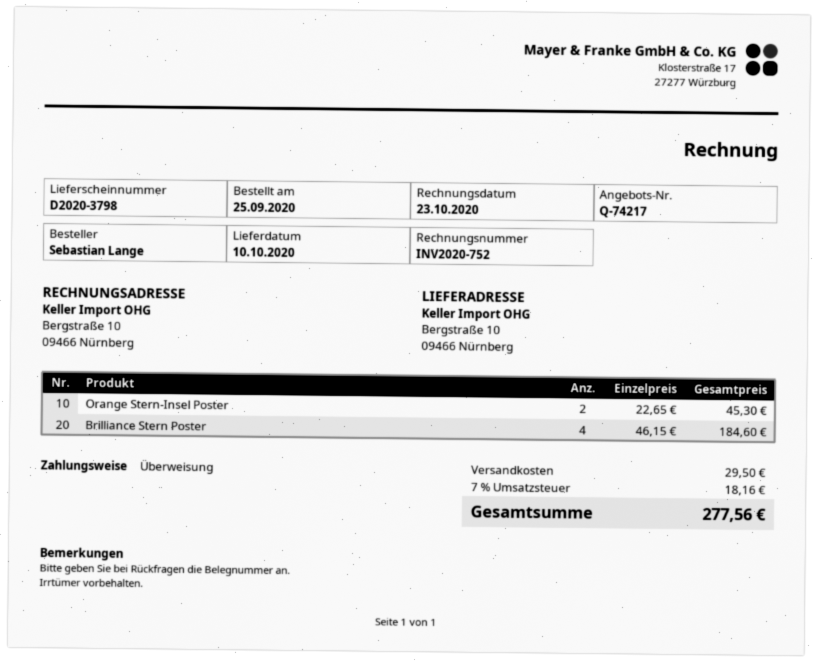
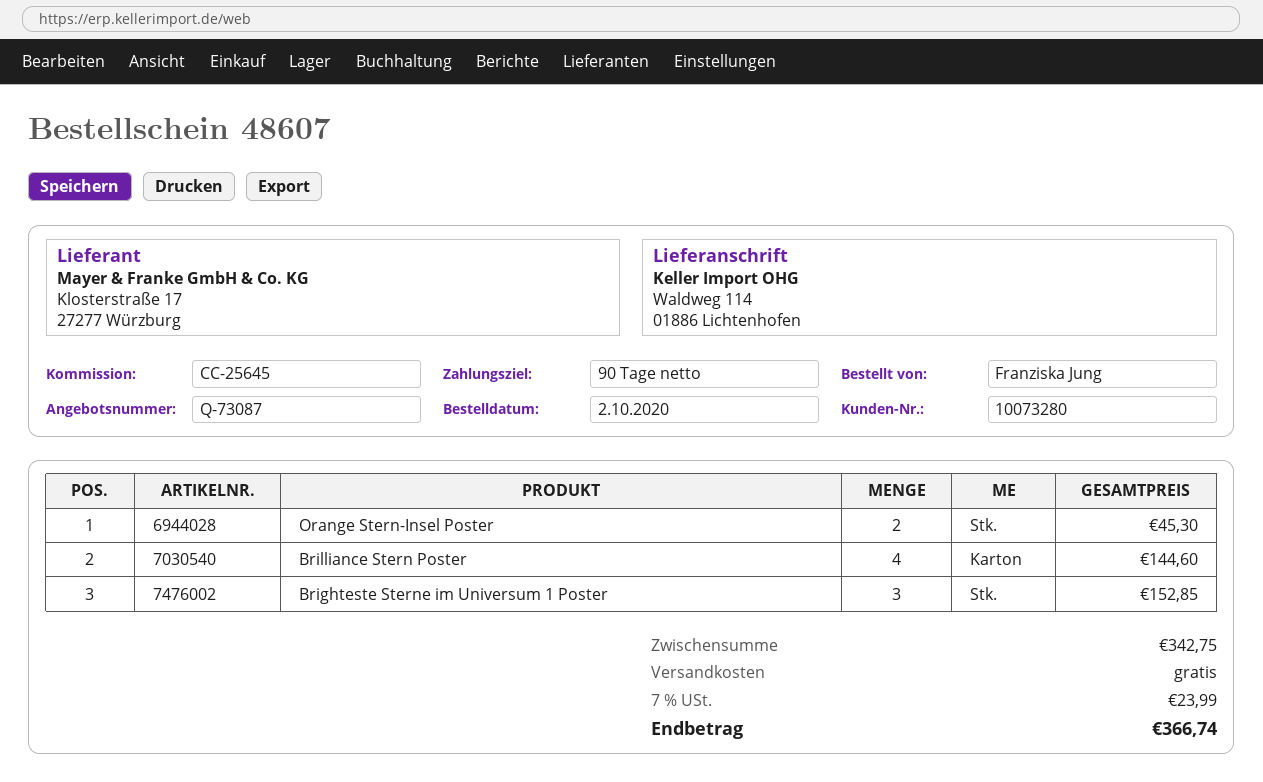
quote number: Q-74217 -> Q-73087
order date: 2020-09-25 -> 2020-10-02
ordered by: Sebastian Lange -> Franziska Jung
ship to: Bergstraße 10, 09466 Nürnberg -> Waldweg 114, 01886 Lichtenhofen
Brilliance Stern Poster: 4 for 184.60 -> 4 for 144.60
Brighteste Sterne im Universum 1 Poster: none -> 3 for 152.85
shipping: 29.50 -> 0.00
tax: 7% = 18.16 -> 7% = 23.99
total: 277.56 -> 366.74

